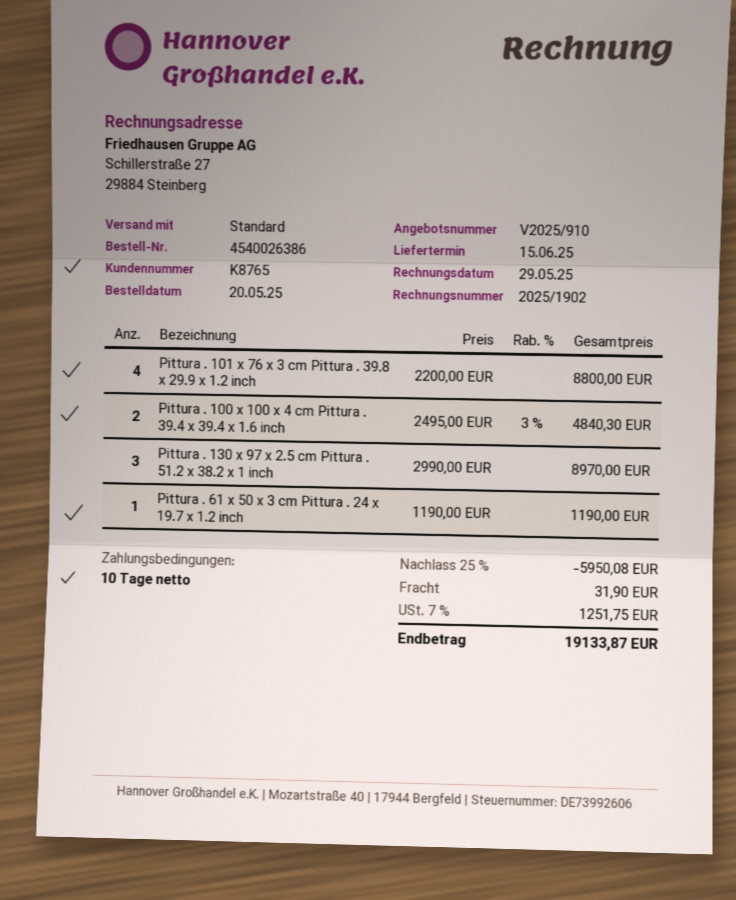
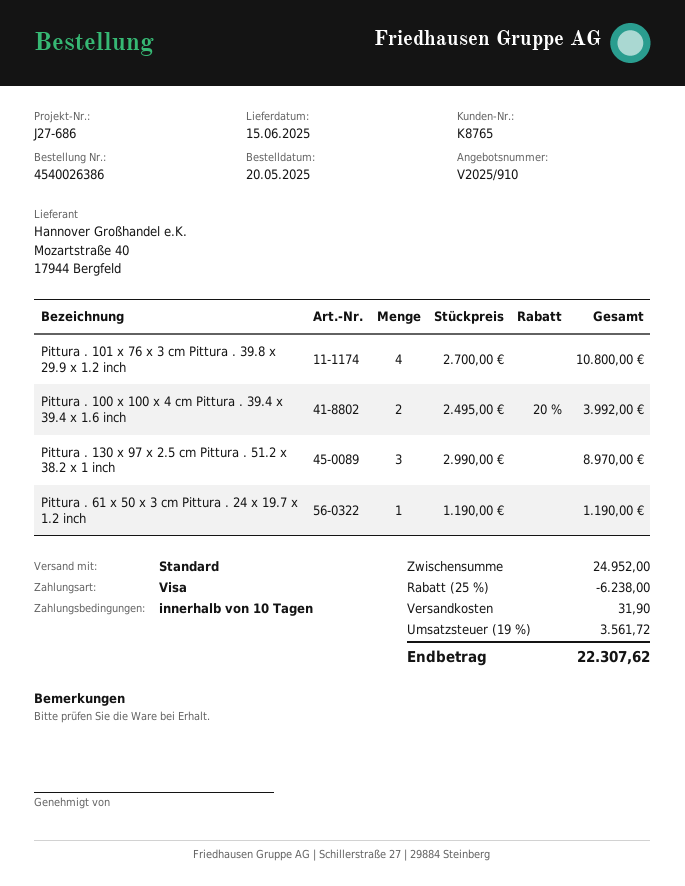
Pittura . 101 x 76 x 3 cm Pittura . 39.8 x 29.9 x 1.2 inch: 4 x 2200.00 = 8800.00 -> 4 x 2700.00 = 10800.00
Pittura . 100 x 100 x 4 cm Pittura . 39.4 x 39.4 x 1.6 inch: 2 x 2495.00 - 3% = 4840.30 -> 2 x 2495.00 - 20% = 3992.00
discount: 25% = 5950.08 -> 25% = 6238.00
tax: 7% = 1251.75 -> 19% = 3561.72
total: 19133.87 -> 22307.62

